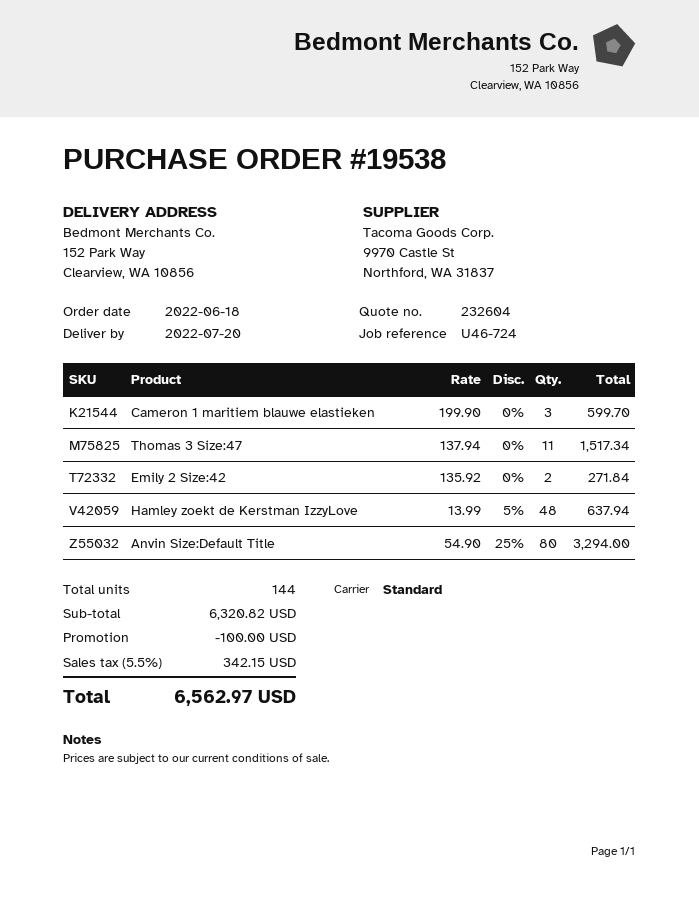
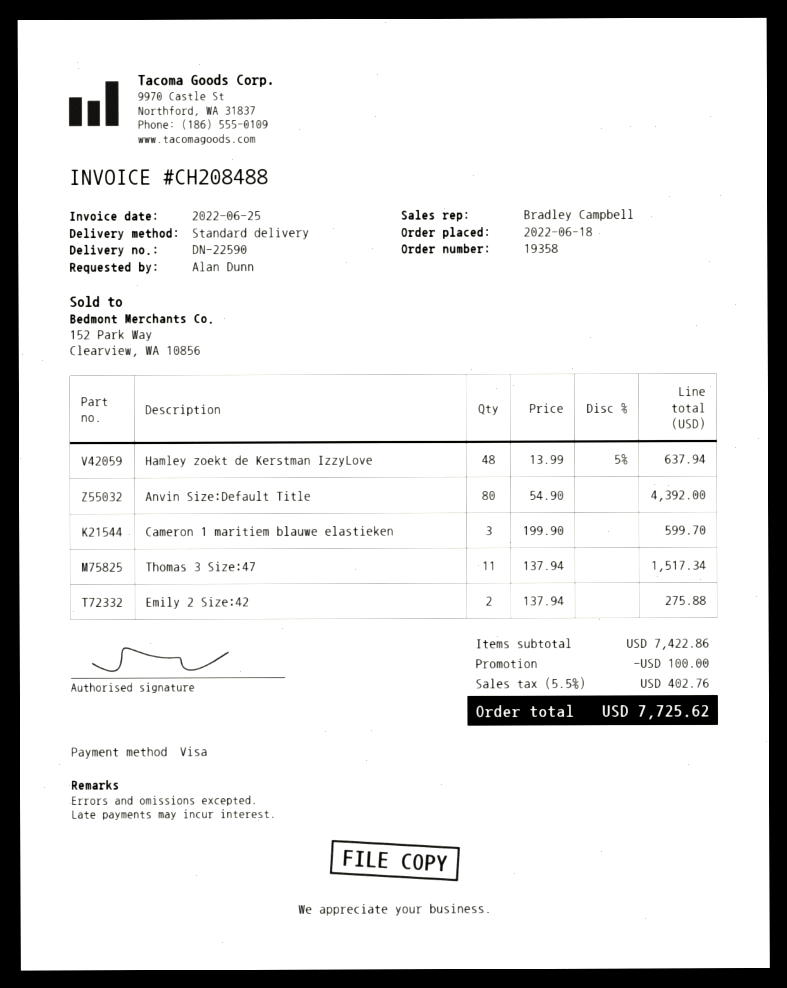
order number: 19538 -> 19358
Emily 2 Size:42: 2 x 135.92 = 271.84 -> 2 x 137.94 = 275.88
Anvin Size:Default Title: 80 x 54.90 - 25% = 3294.00 -> 80 x 54.90 = 4392.00
subtotal: 6320.82 -> 7422.86
tax: 5.5% = 342.15 -> 5.5% = 402.76
total: 6562.97 -> 7725.62

